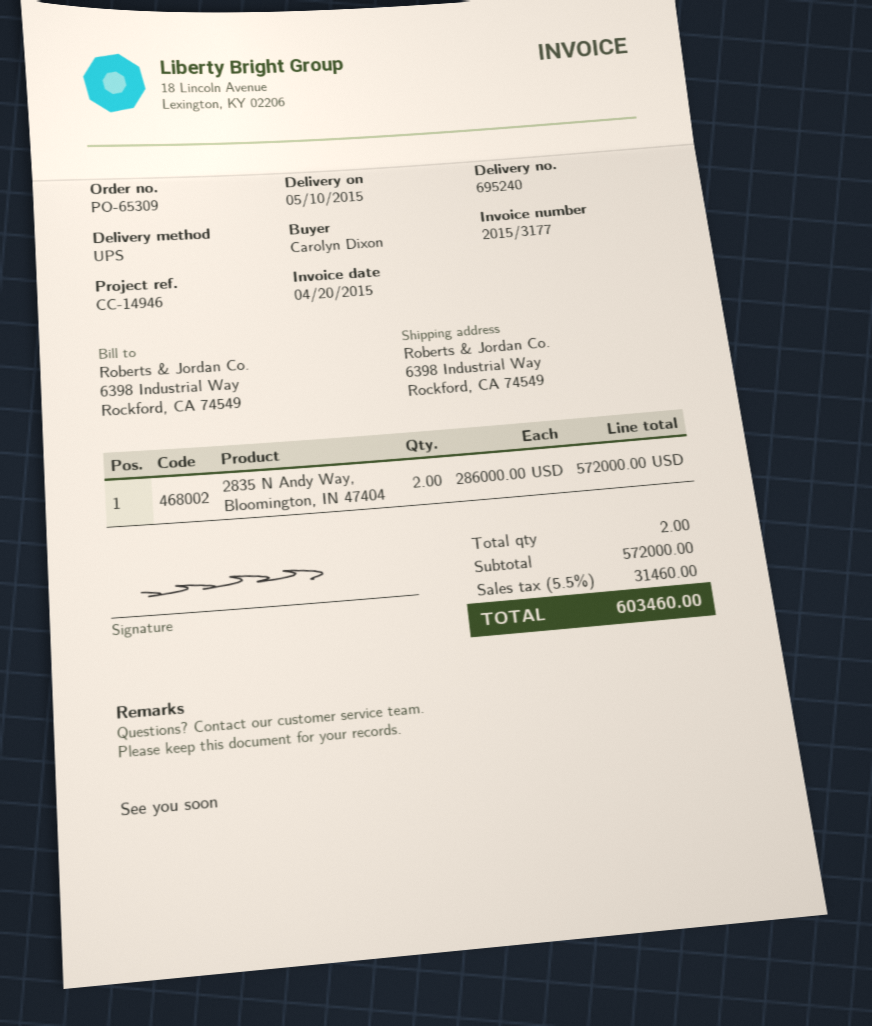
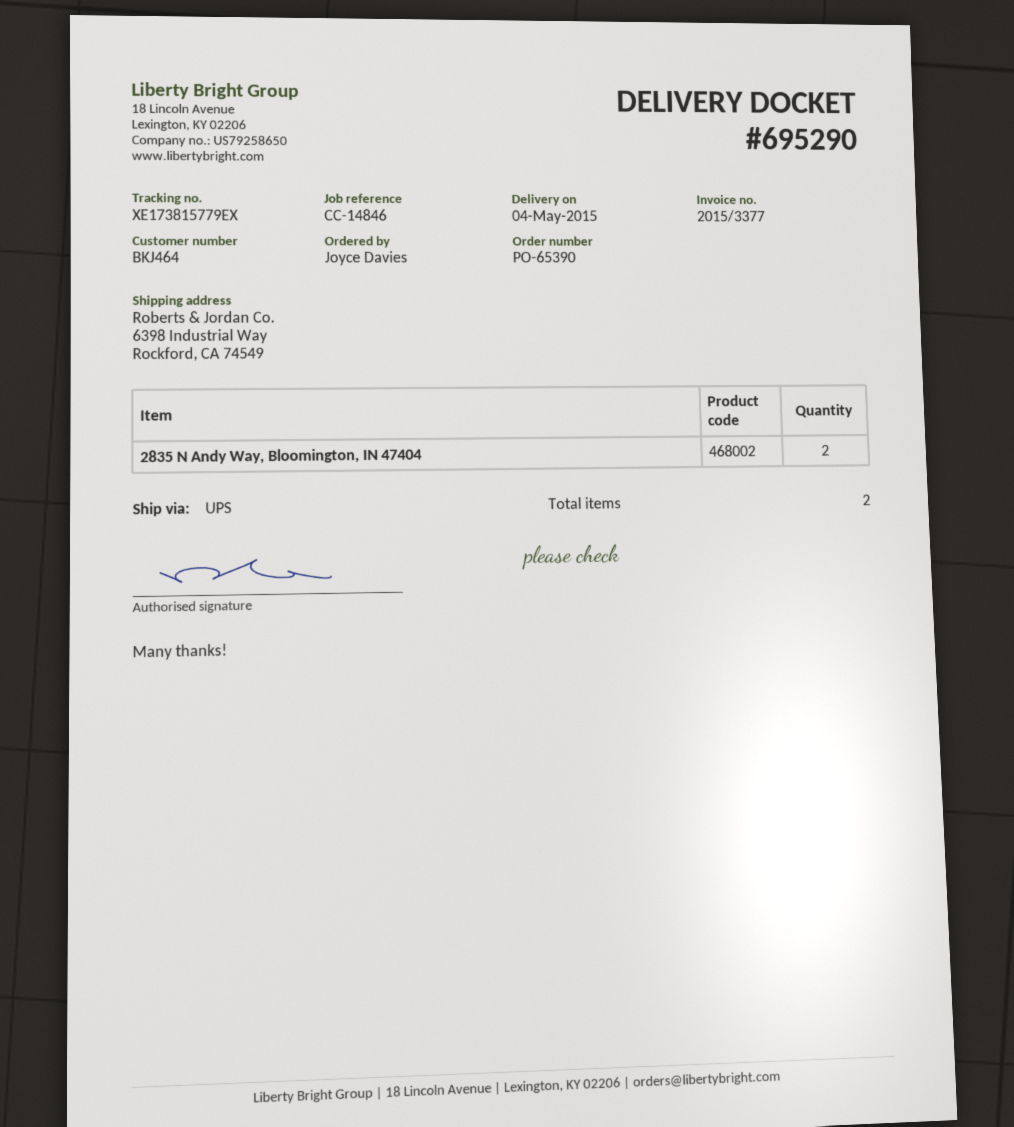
order number: PO-65309 -> PO-65390
delivery note number: 695240 -> 695290
delivery date: 2015-05-10 -> 2015-05-04
invoice number: 2015/3177 -> 2015/3377
reference: CC-14946 -> CC-14846
ordered by: Carolyn Dixon -> Joyce Davies

